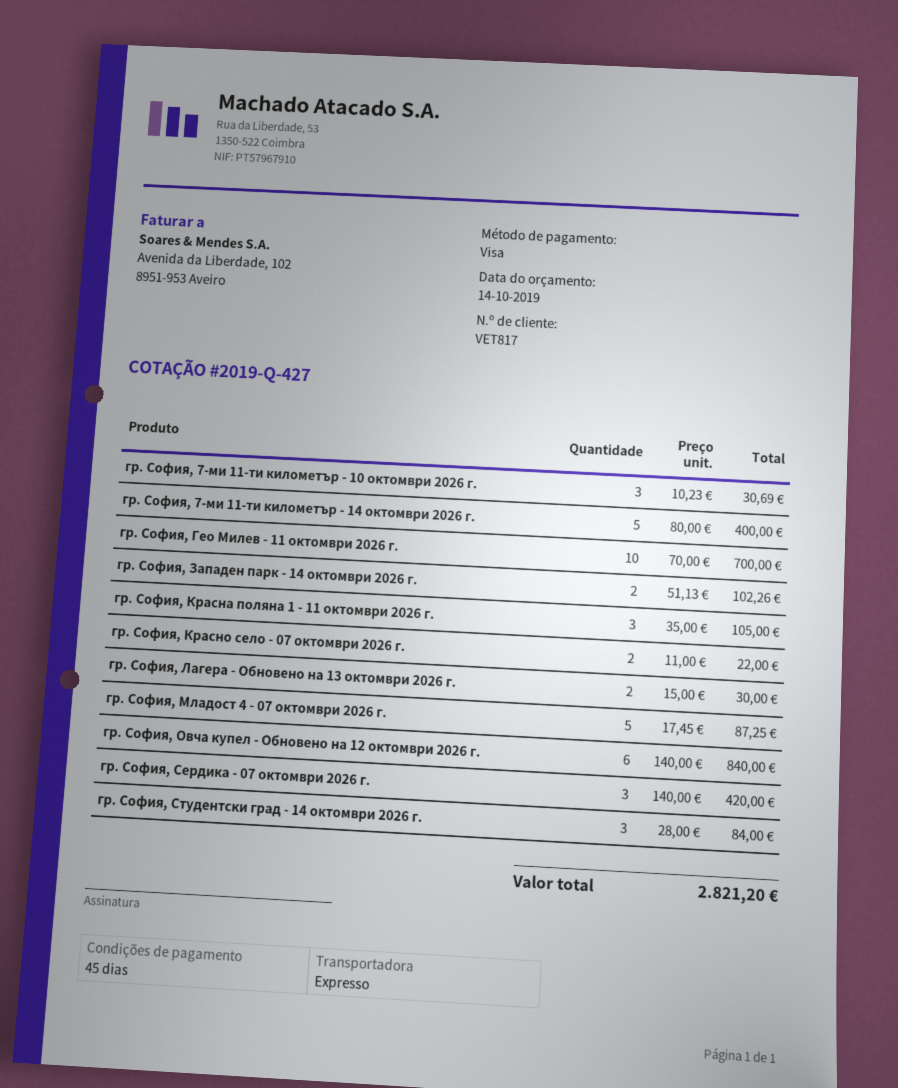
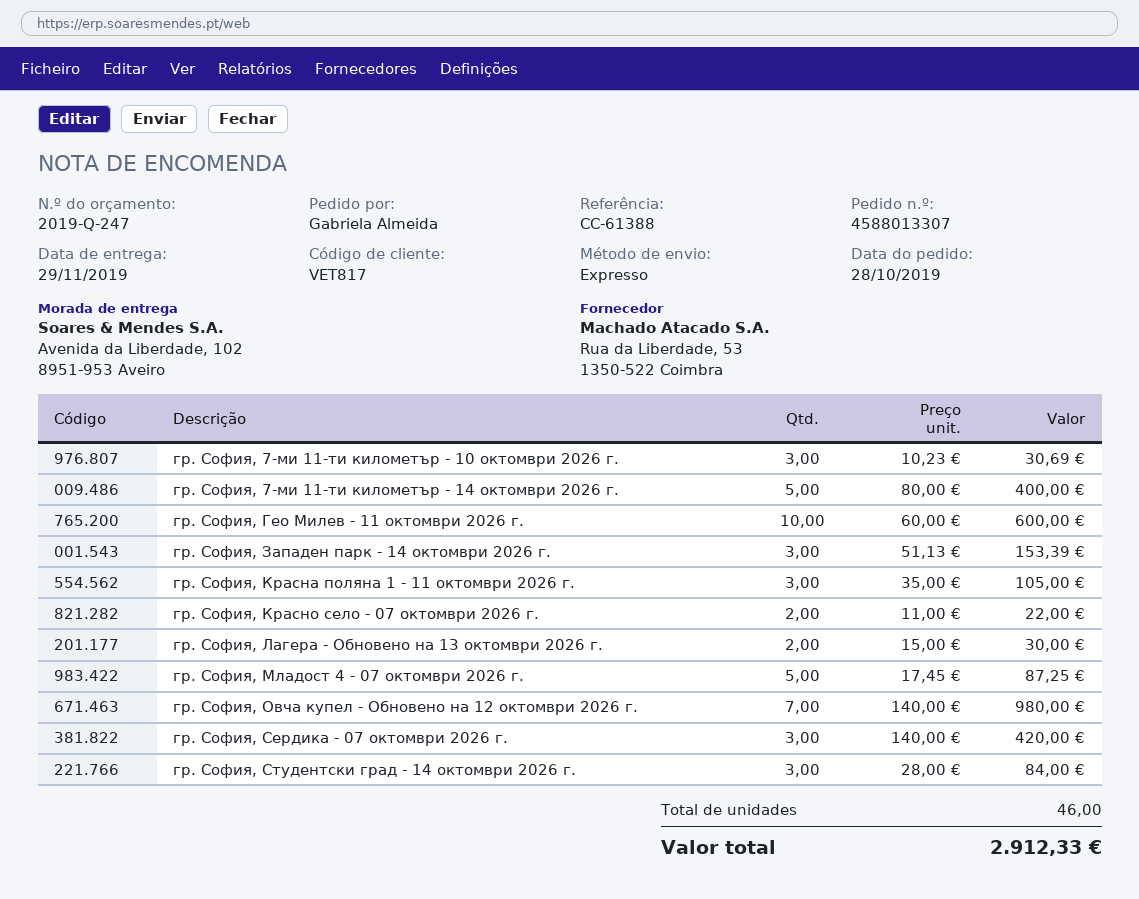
quote number: 2019-Q-427 -> 2019-Q-247
гр. София, Гео Милев - 11 октомври 2026 г.: 10 x 70.00 = 700.00 -> 10 x 60.00 = 600.00
гр. София, Западен парк - 14 октомври 2026 г.: 2 x 51.13 = 102.26 -> 3 x 51.13 = 153.39
гр. София, Овча купел - Обновено на 12 октомври 2026 г.: 6 x 140.00 = 840.00 -> 7 x 140.00 = 980.00
total: 2821.20 -> 2912.33

